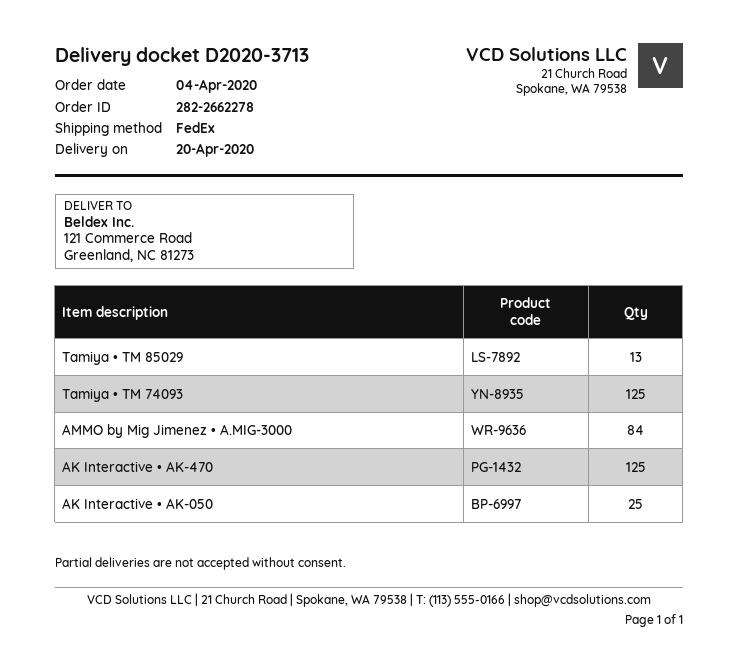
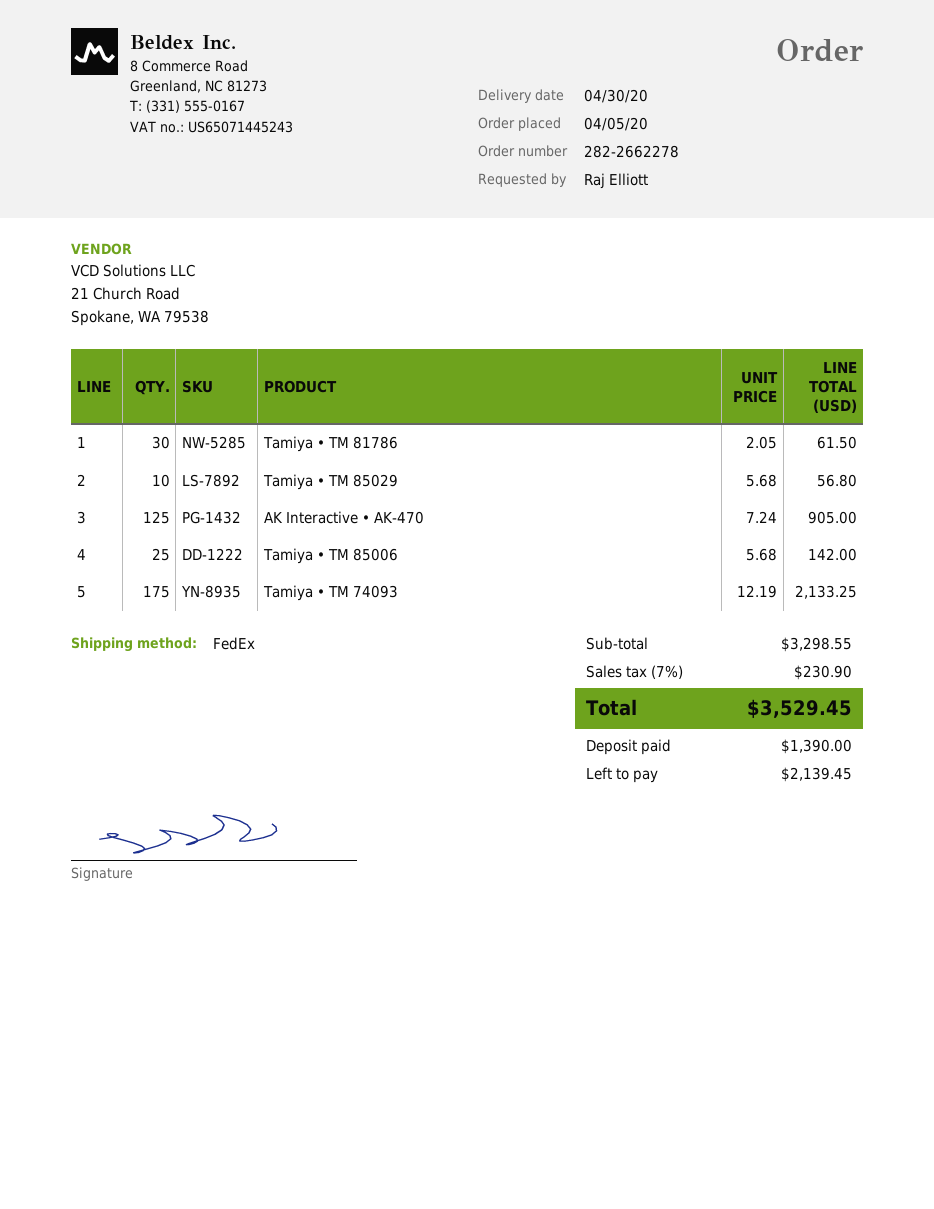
order date: 2020-04-04 -> 2020-04-05
delivery date: 2020-04-20 -> 2020-04-30
Tamiya • TM 85029: 13 -> 10
Tamiya • TM 74093: 125 -> 175
AMMO by Mig Jimenez • A.MIG-3000: 84 -> none
AK Interactive • AK-050: 25 -> none
Tamiya • TM 81786: none -> 30
Tamiya • TM 85006: none -> 25

